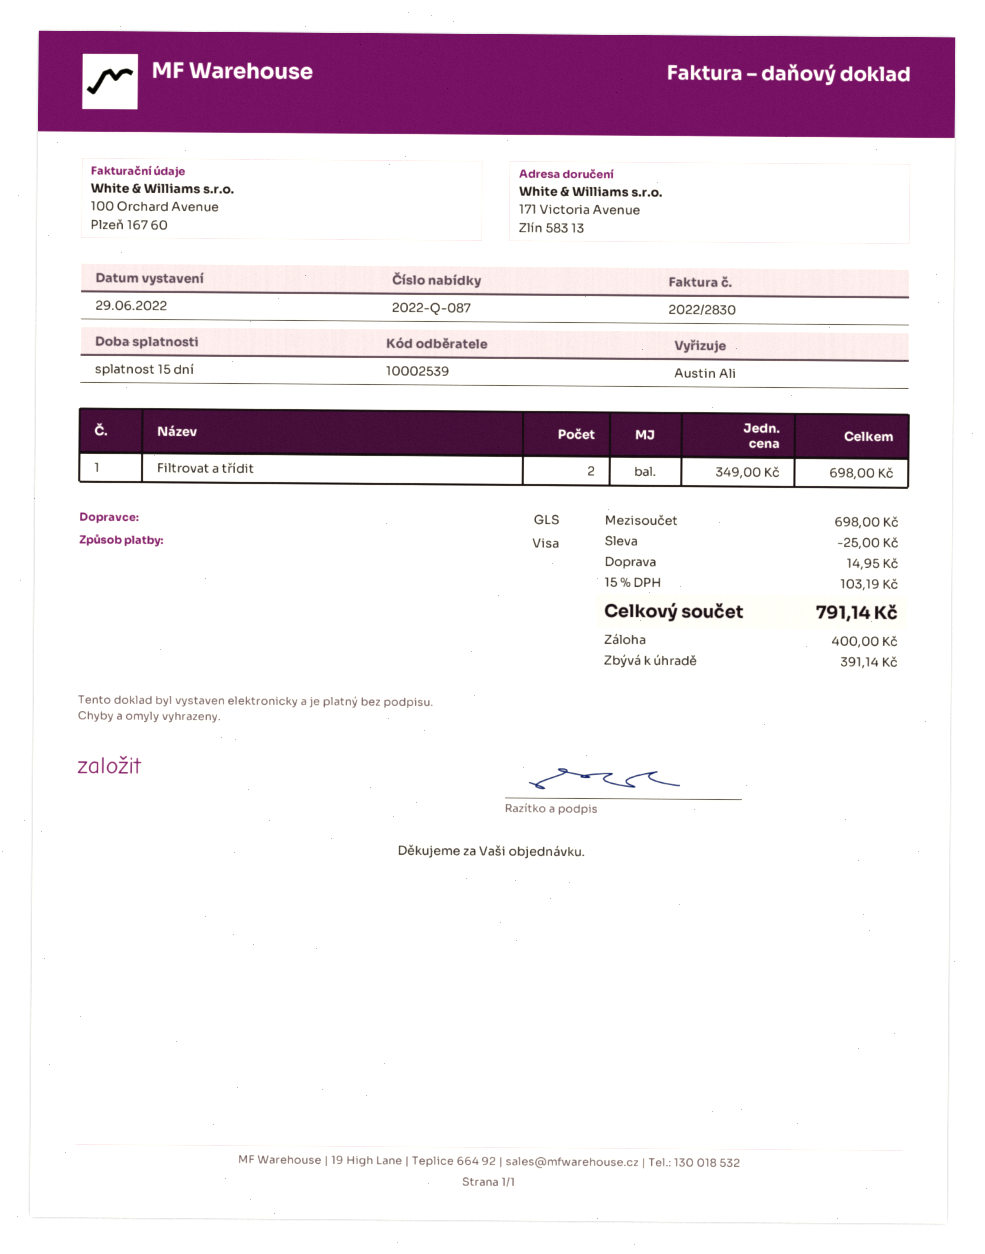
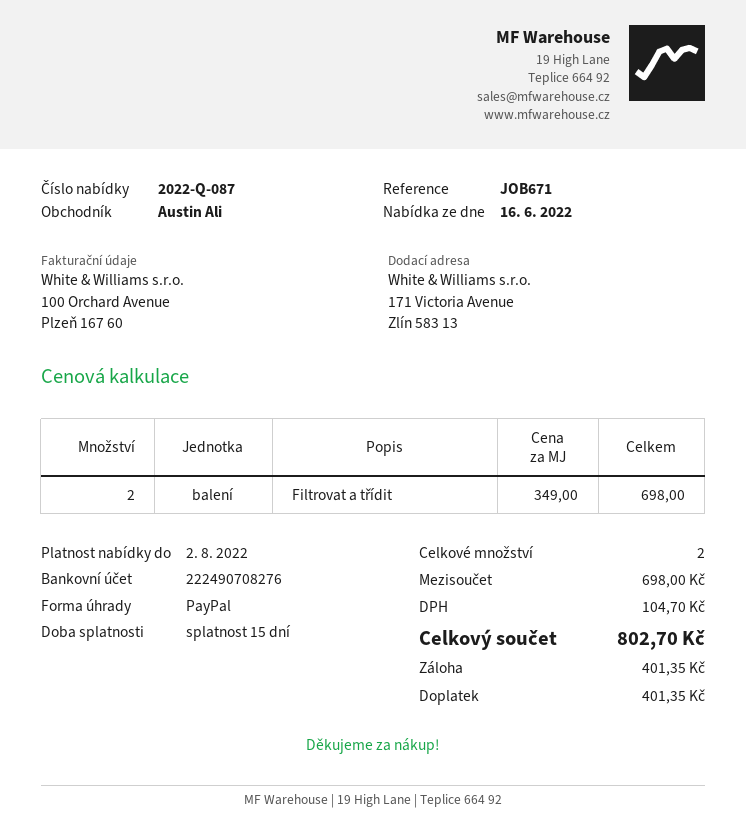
payment method: Visa -> PayPal
discount: 25.00 -> none
shipping: 14.95 -> none
tax: 103.19 -> 104.70
total: 791.14 -> 802.70
deposit: 400.00 -> 401.35
balance: 391.14 -> 401.35

